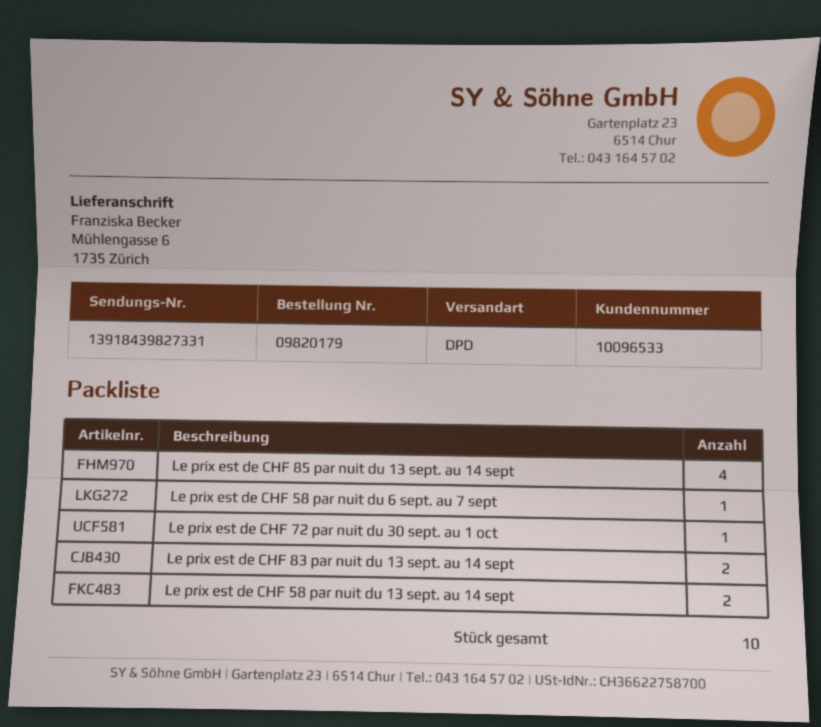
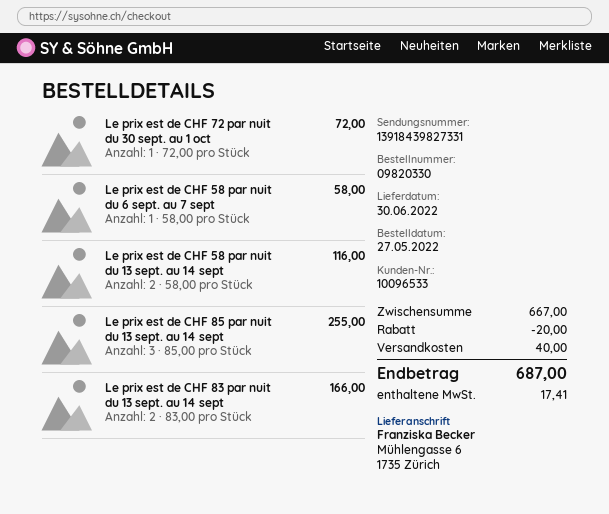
order number: 09820179 -> 09820330
Le prix est de CHF 85 par nuit du 13 sept. au 14 sept: 4 -> 3

